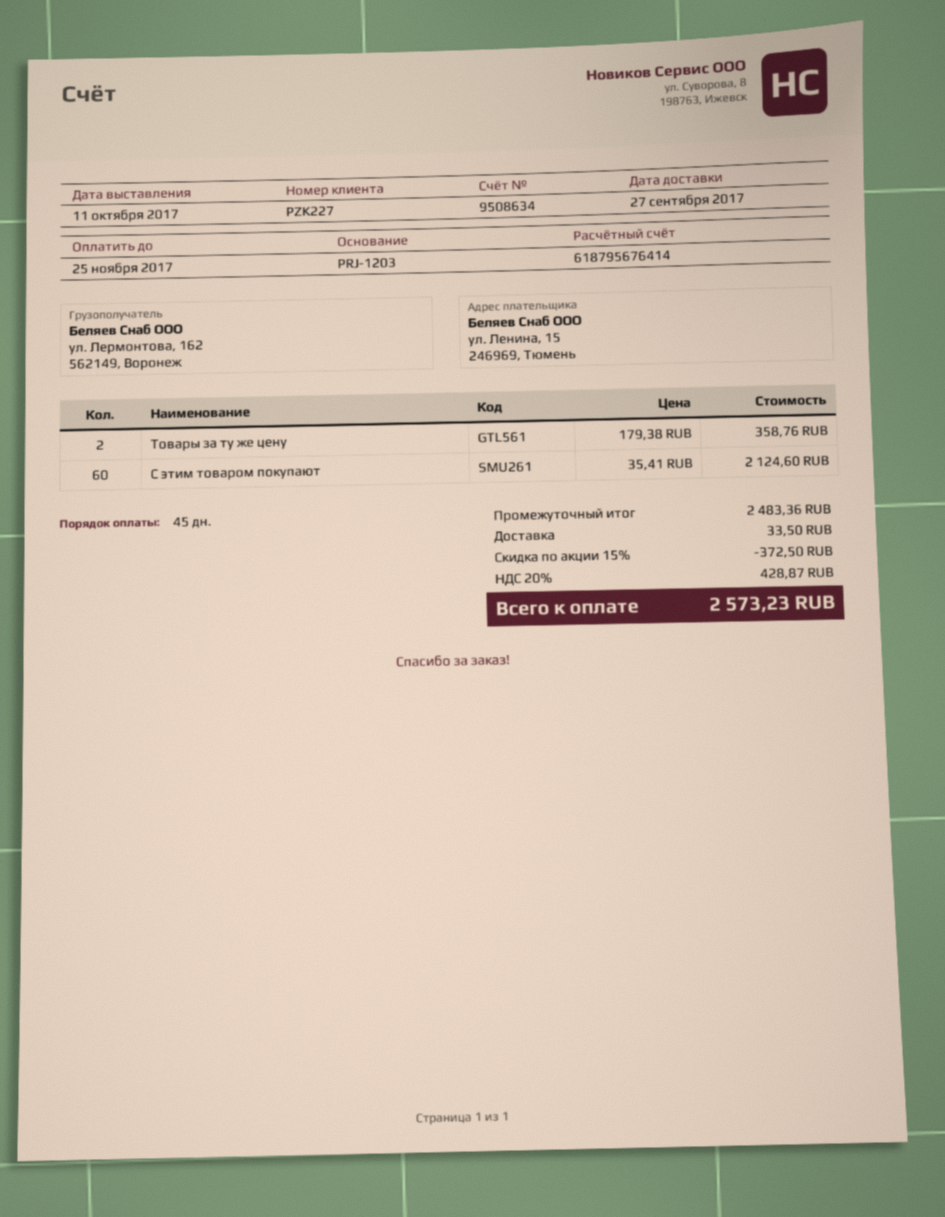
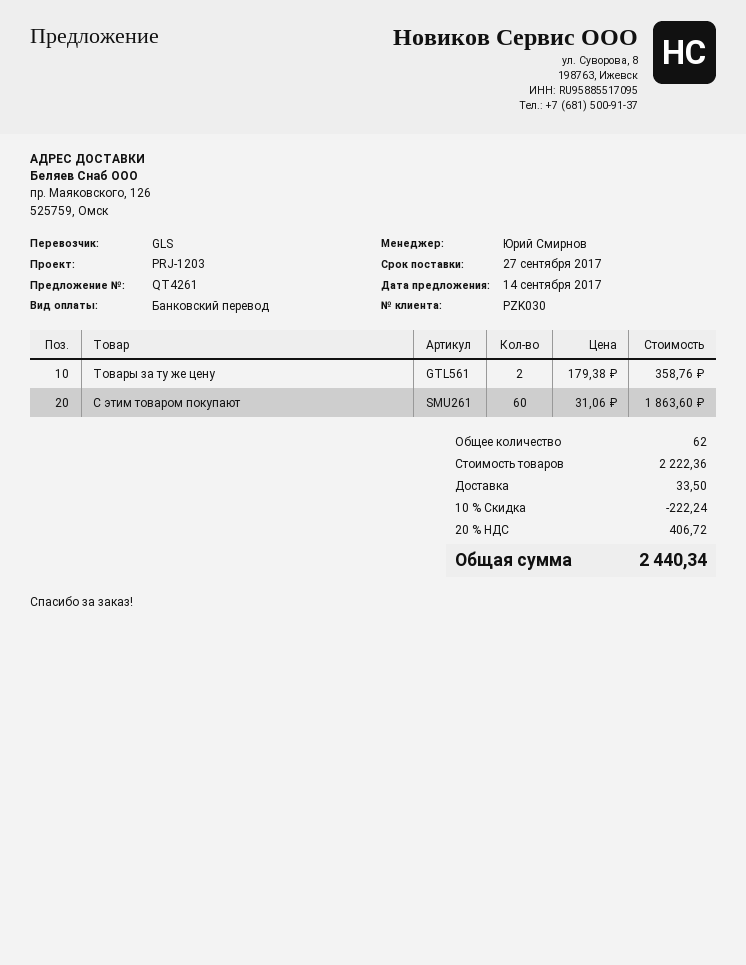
customer number: PZK227 -> PZK030
ship to: ул. Лермонтова, 162, 562149, Воронеж -> пр. Маяковского, 126, 525759, Омск
С этим товаром покупают: 60 x 35.41 = 2124.60 -> 60 x 31.06 = 1863.60
subtotal: 2483.36 -> 2222.36
discount: 15% = 372.50 -> 10% = 222.24
tax: 20% = 428.87 -> 20% = 406.72
total: 2573.23 -> 2440.34

